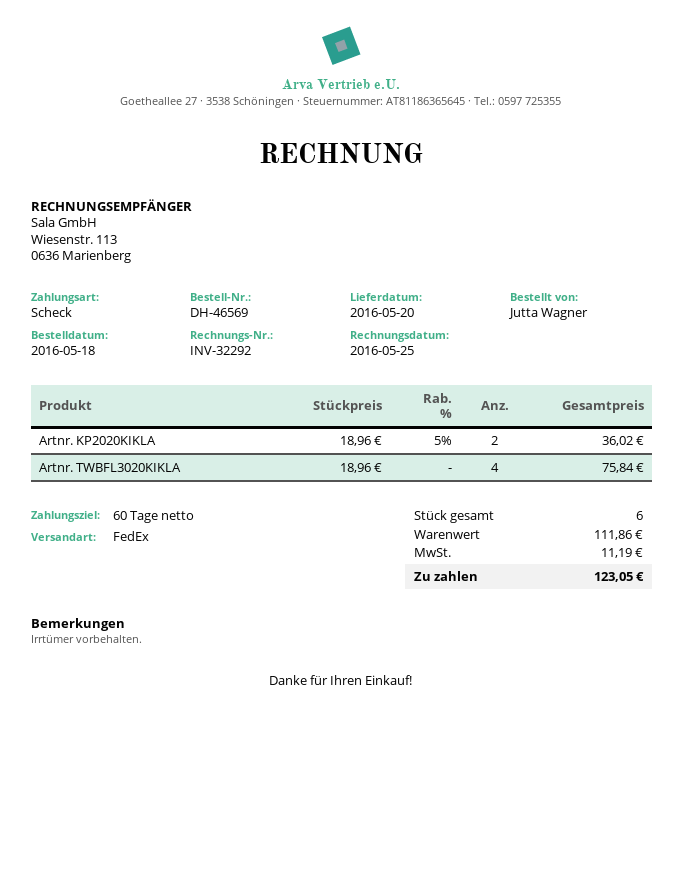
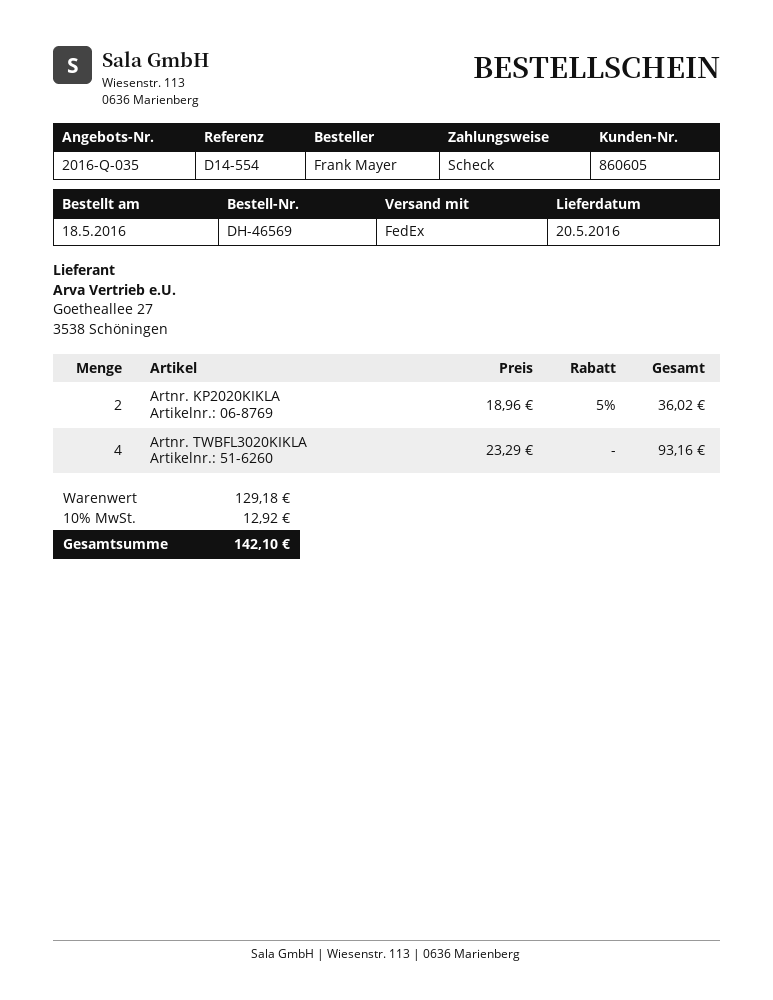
ordered by: Jutta Wagner -> Frank Mayer
Artnr. TWBFL3020KIKLA: 4 x 18.96 = 75.84 -> 4 x 23.29 = 93.16
subtotal: 111.86 -> 129.18
tax: 11.19 -> 12.92
total: 123.05 -> 142.10

